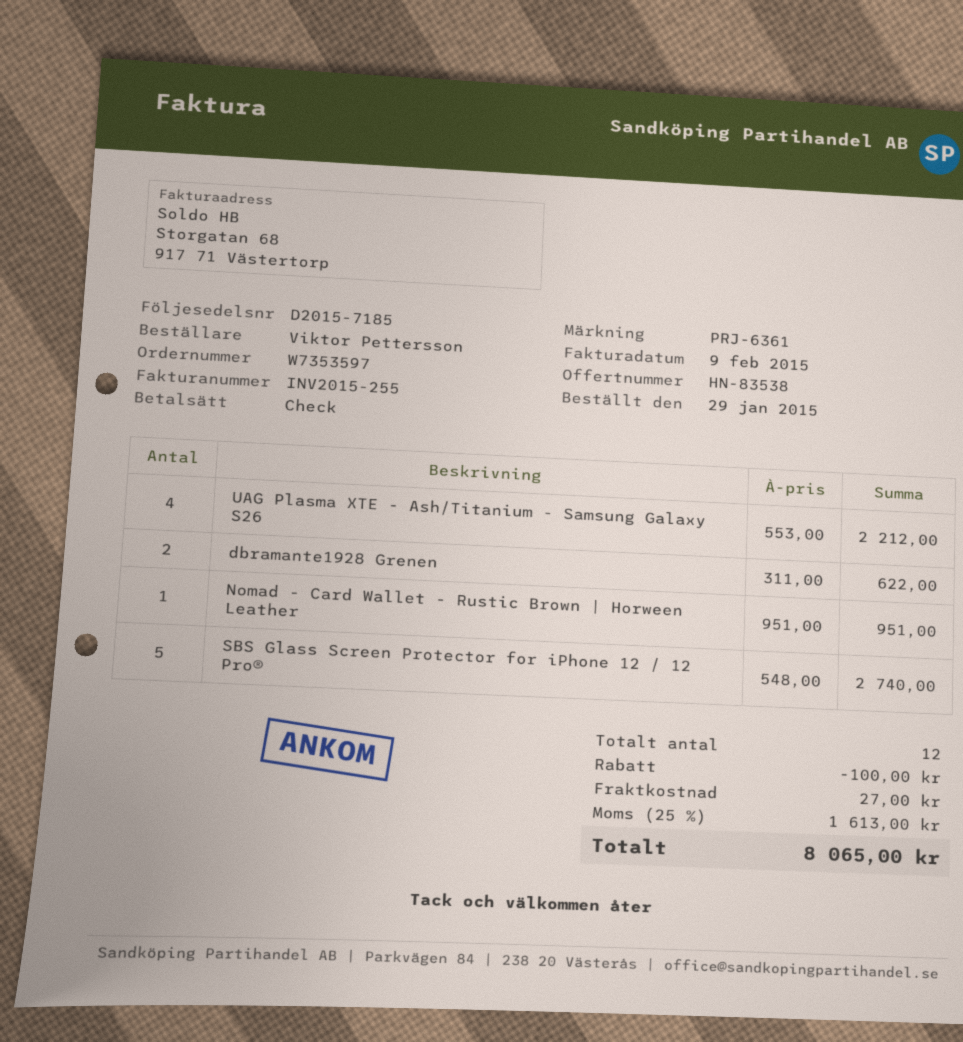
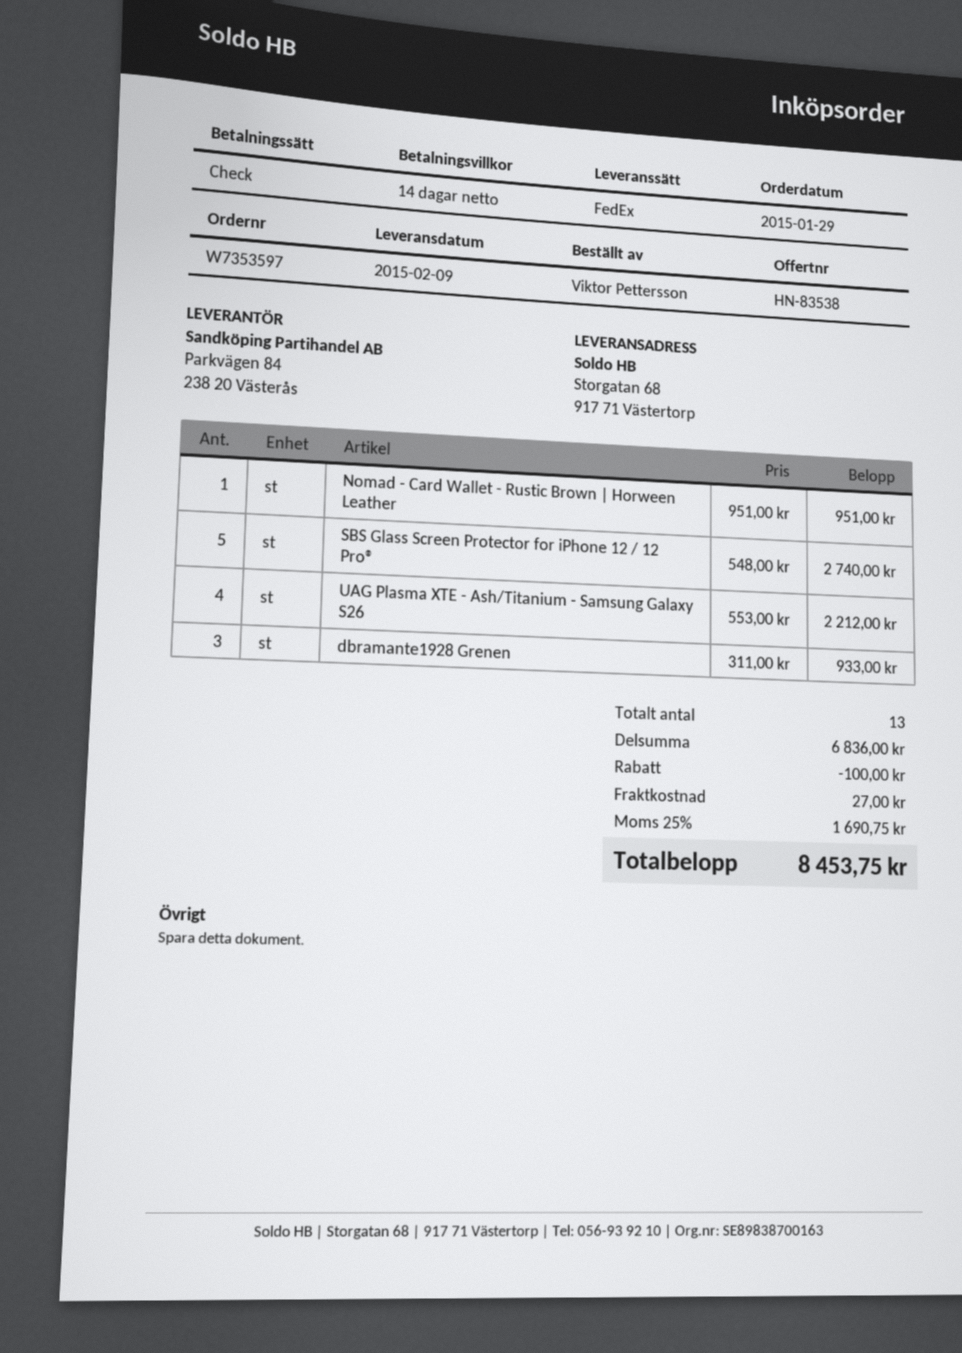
dbramante1928 Grenen: 2 x 311.00 = 622.00 -> 3 x 311.00 = 933.00
total quantity: 12 -> 13
tax: 25% = 1613.00 -> 25% = 1690.75
total: 8065.00 -> 8453.75

